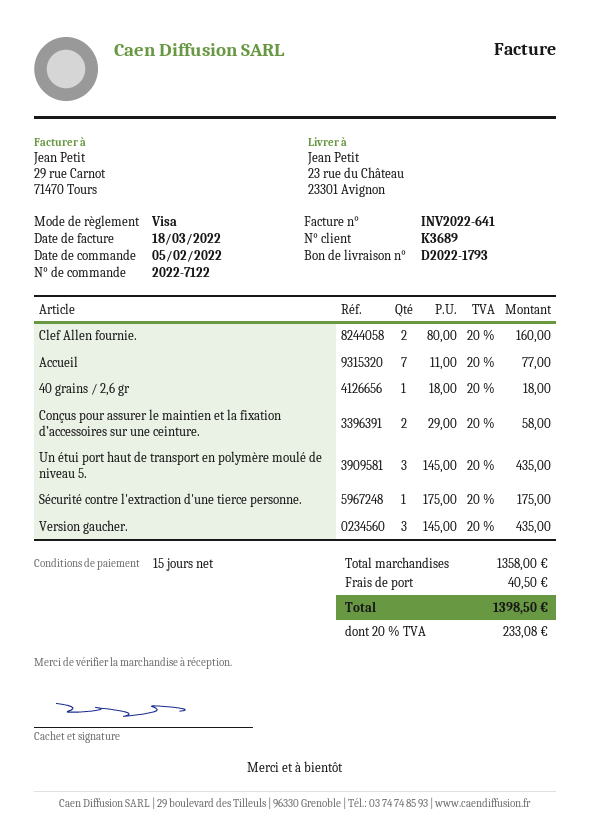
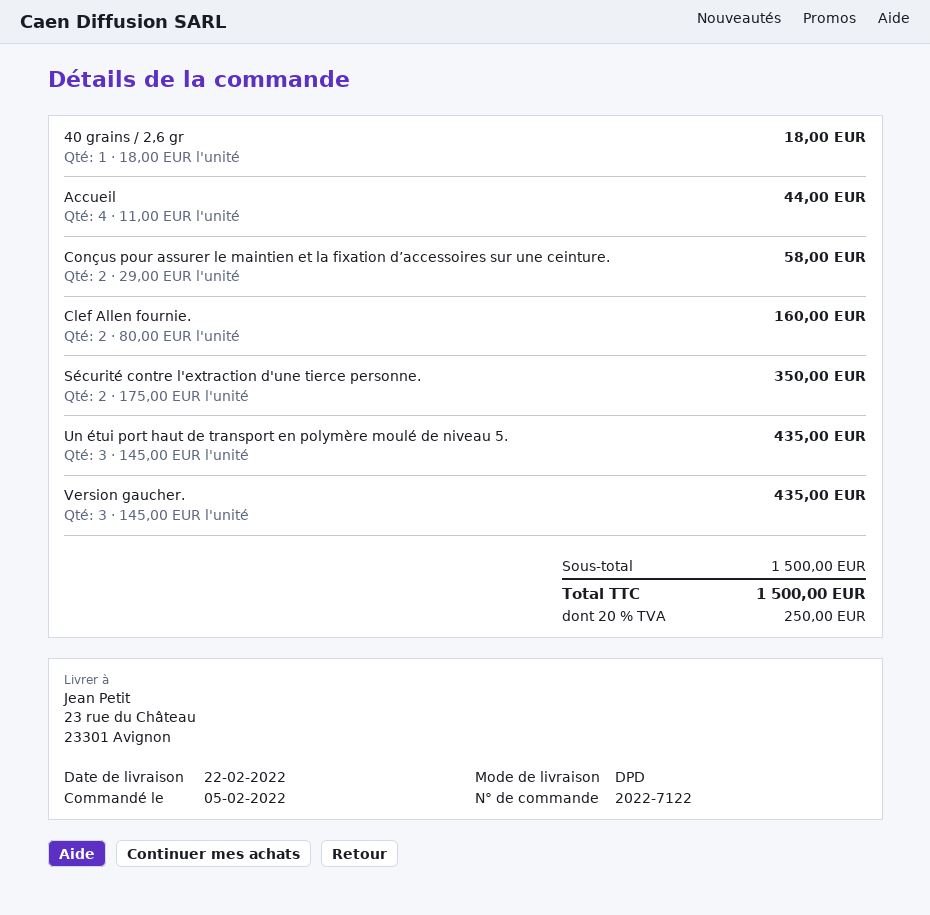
Accueil: 7 x 11.00 = 77.00 -> 4 x 11.00 = 44.00
Sécurité contre l'extraction d'une tierce personne.: 1 x 175.00 = 175.00 -> 2 x 175.00 = 350.00
subtotal: 1358.00 -> 1500.00
shipping: 40.50 -> none
tax: 20% = 233.08 -> 20% = 250.00
total: 1398.50 -> 1500.00

